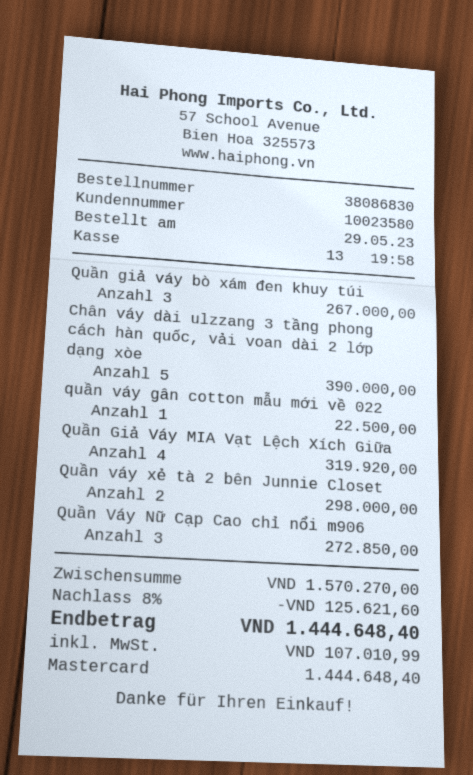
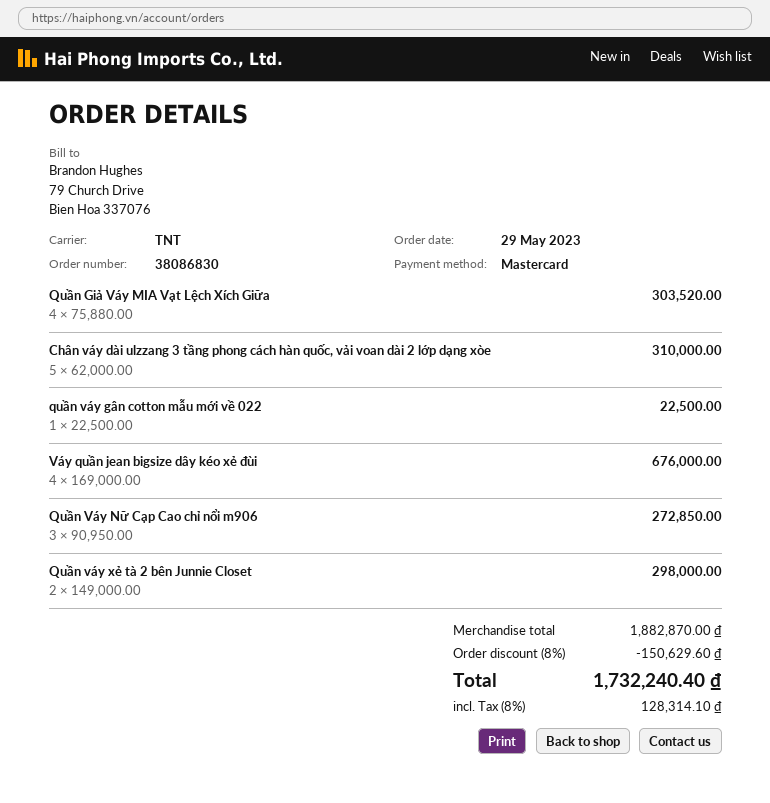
Quần giả váy bò xám đen khuy túi: 3 for 267000.00 -> none
Chân váy dài ulzzang 3 tầng phong cách hàn quốc, vải voan dài 2 lớp dạng xòe: 5 for 390000.00 -> 5 for 310000.00
Quần Giả Váy MIA Vạt Lệch Xích Giữa: 4 for 319920.00 -> 4 for 303520.00
Váy quần jean bigsize dây kéo xẻ đùi: none -> 4 for 676000.00
subtotal: 1570270.00 -> 1882870.00
discount: 8% = 125621.60 -> 8% = 150629.60
tax: 107010.99 -> 128314.10
total: 1444648.40 -> 1732240.40

